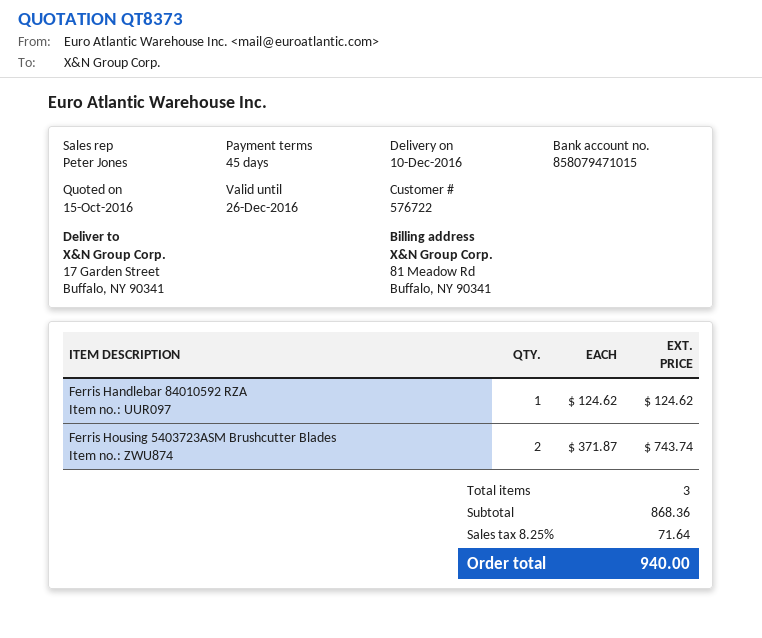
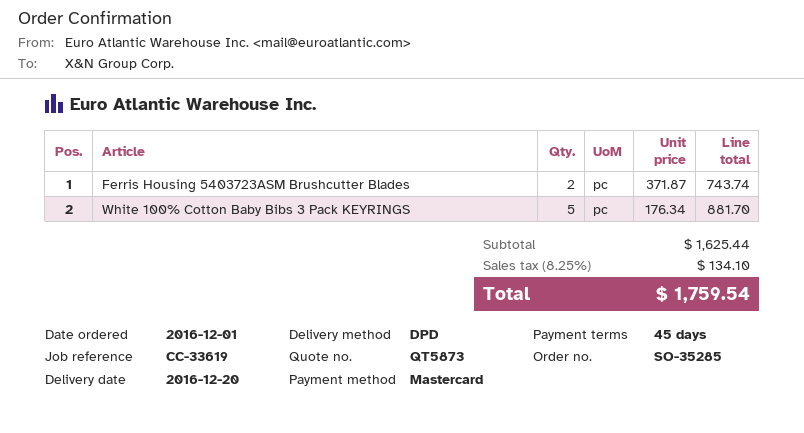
quote number: QT8373 -> QT5873
delivery date: 2016-12-10 -> 2016-12-20
Ferris Handlebar 84010592 RZA: 1 x 124.62 = 124.62 -> none
White 100% Cotton Baby Bibs 3 Pack KEYRINGS: none -> 5 x 176.34 = 881.70
subtotal: 868.36 -> 1625.44
tax: 8.25% = 71.64 -> 8.25% = 134.10
total: 940.00 -> 1759.54

